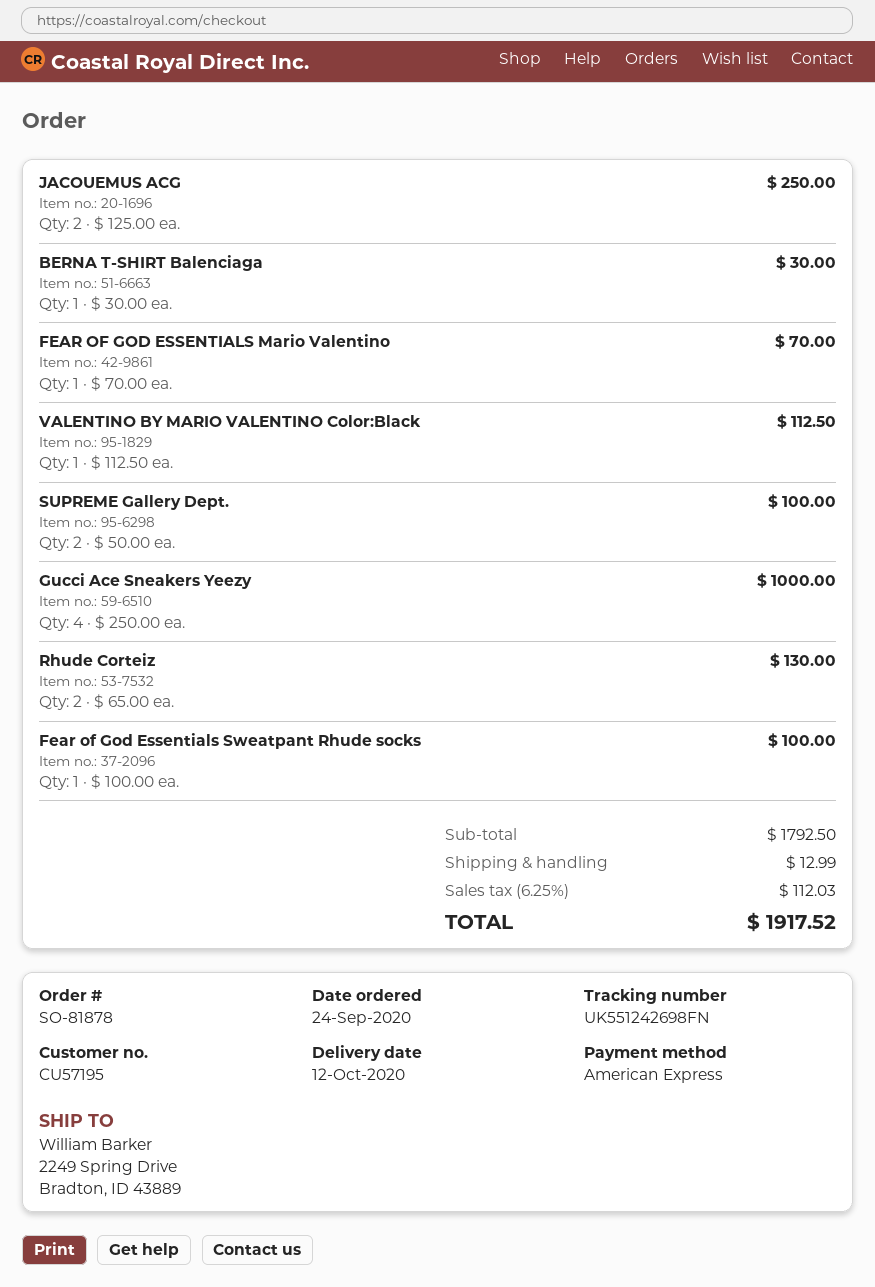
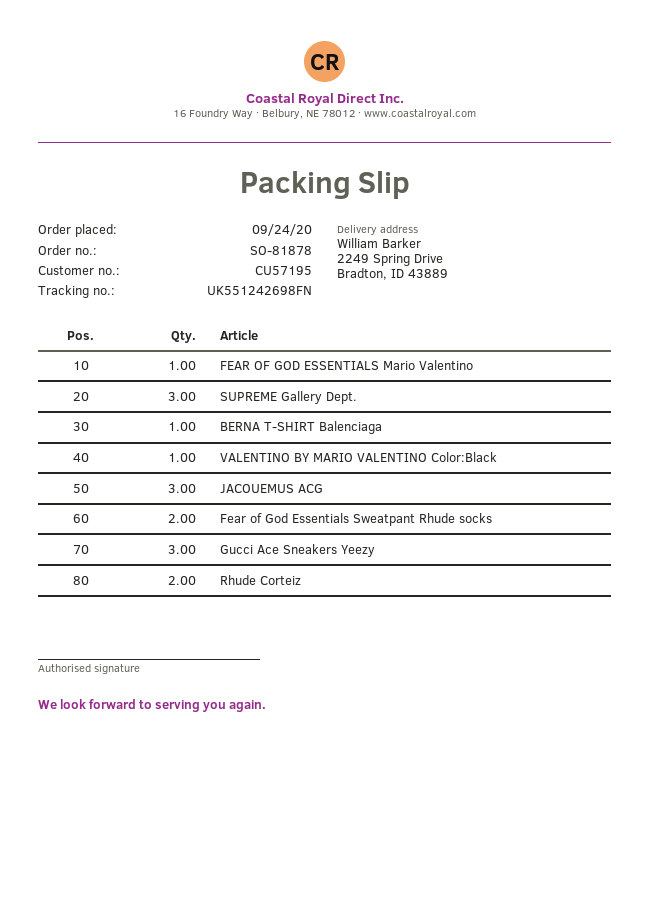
JACOUEMUS ACG: 2 -> 3
SUPREME Gallery Dept.: 2 -> 3
Gucci Ace Sneakers Yeezy: 4 -> 3
Fear of God Essentials Sweatpant Rhude socks: 1 -> 2

